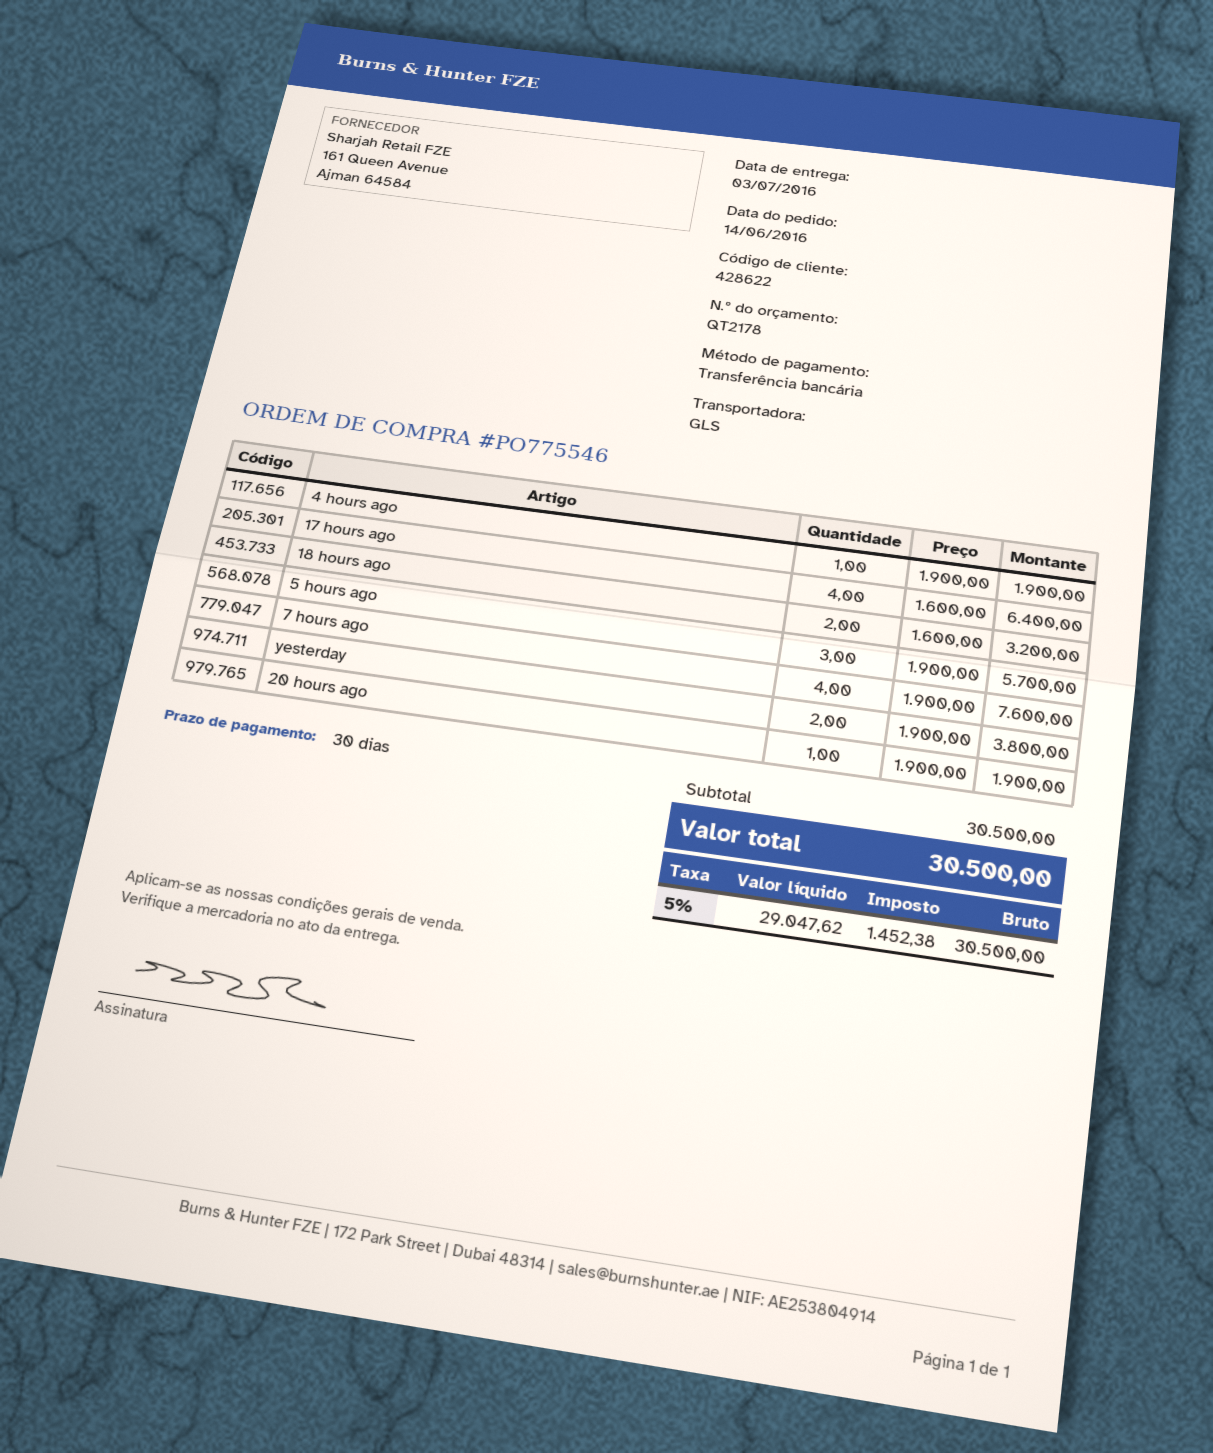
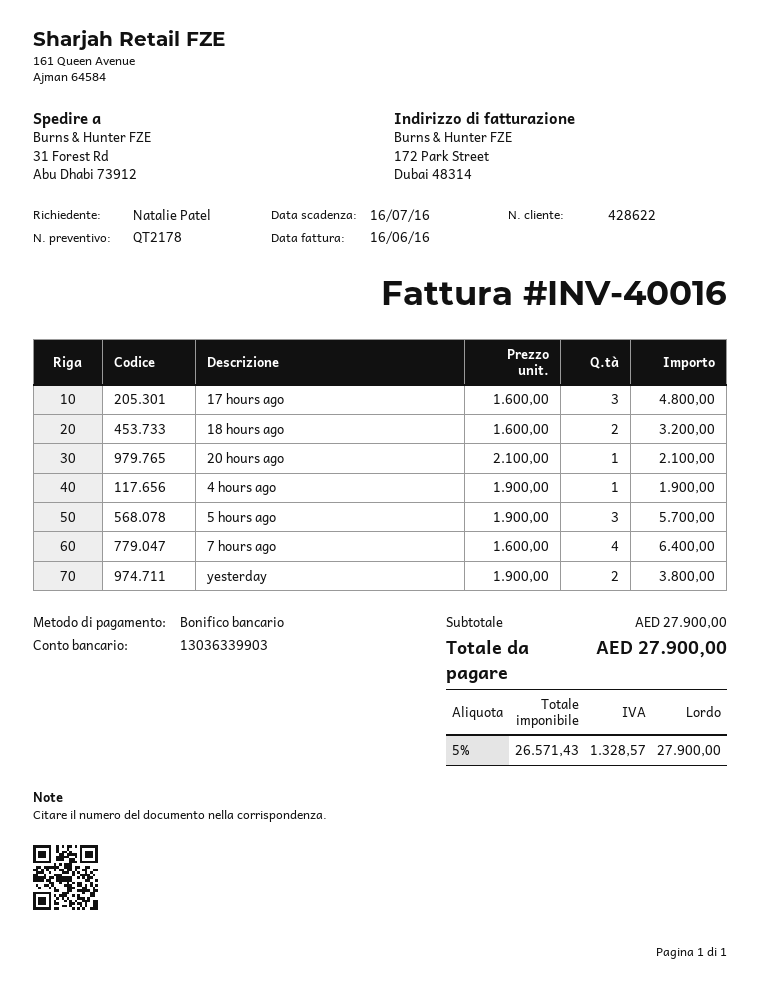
17 hours ago: 4 x 1600.00 = 6400.00 -> 3 x 1600.00 = 4800.00
7 hours ago: 4 x 1900.00 = 7600.00 -> 4 x 1600.00 = 6400.00
20 hours ago: 1 x 1900.00 = 1900.00 -> 1 x 2100.00 = 2100.00
subtotal: 30500.00 -> 27900.00
net: 29047.62 -> 26571.43
tax: 5% = 1452.38 -> 5% = 1328.57
total: 30500.00 -> 27900.00

